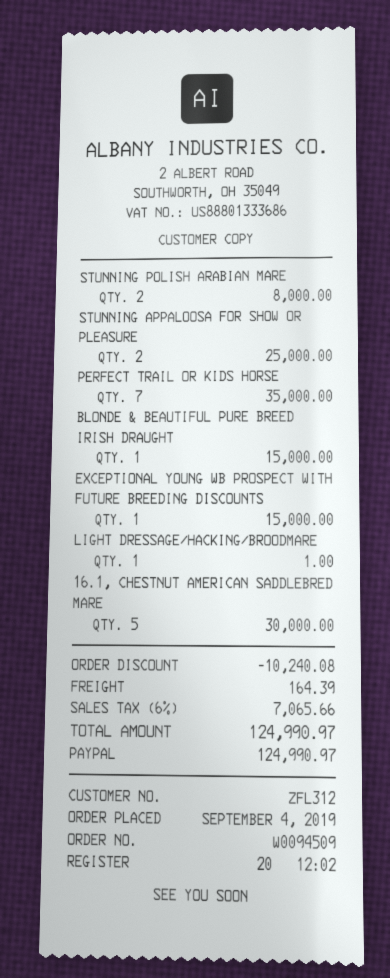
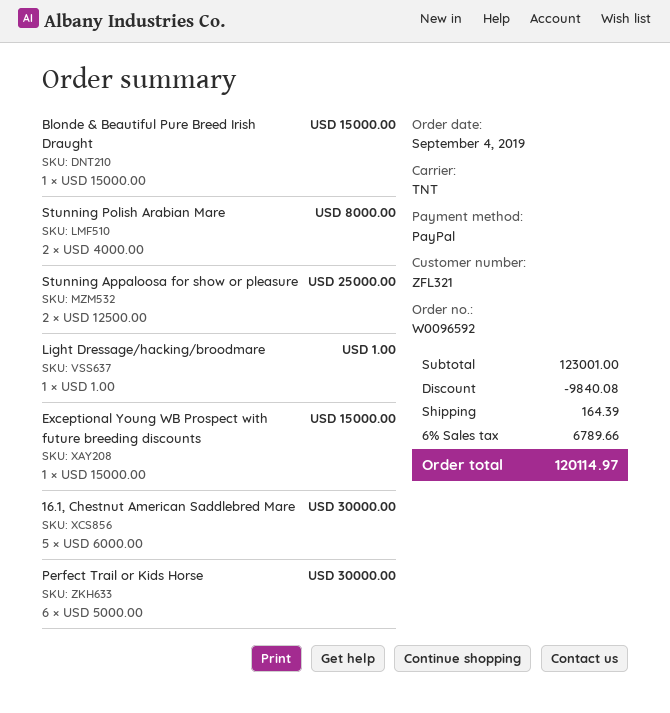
order number: W0094509 -> W0096592
customer number: ZFL312 -> ZFL321
PERFECT TRAIL OR KIDS HORSE: 7 for 35000.00 -> 6 for 30000.00
discount: 10240.08 -> 9840.08
tax: 6% = 7065.66 -> 6% = 6789.66
total: 124990.97 -> 120114.97

